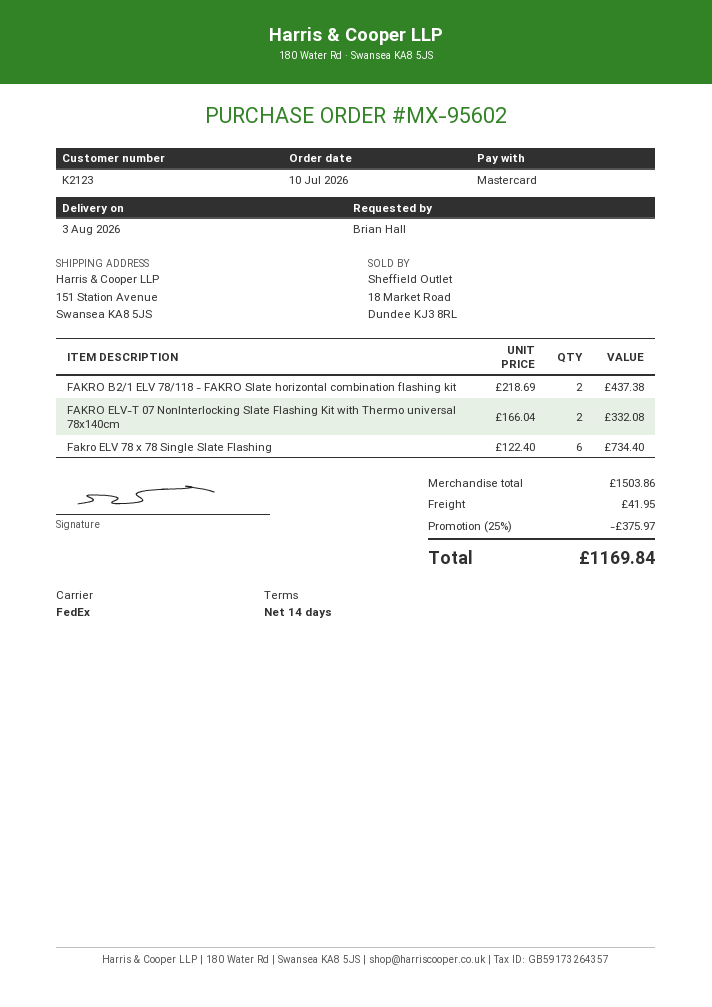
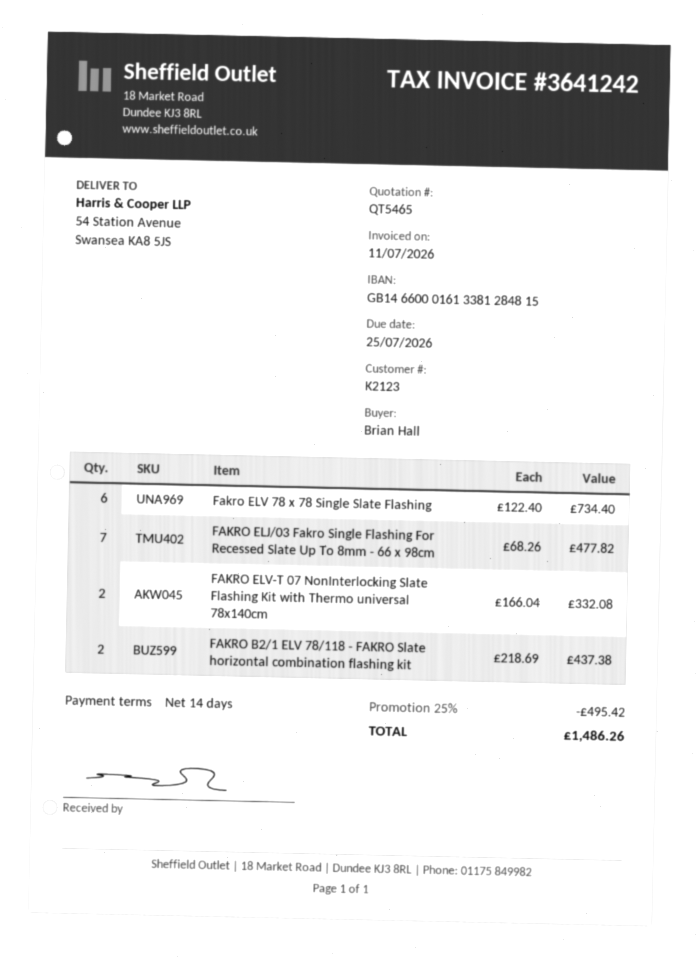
ship to: 151 Station Avenue, Swansea KA8 5JS -> 54 Station Avenue, Swansea KA8 5JS
FAKRO ELJ/03 Fakro Single Flashing For Recessed Slate Up To 8mm - 66 x 98cm: none -> 7 x 68.26 = 477.82
discount: 25% = 375.97 -> 25% = 495.42
shipping: 41.95 -> none
total: 1169.84 -> 1486.26

